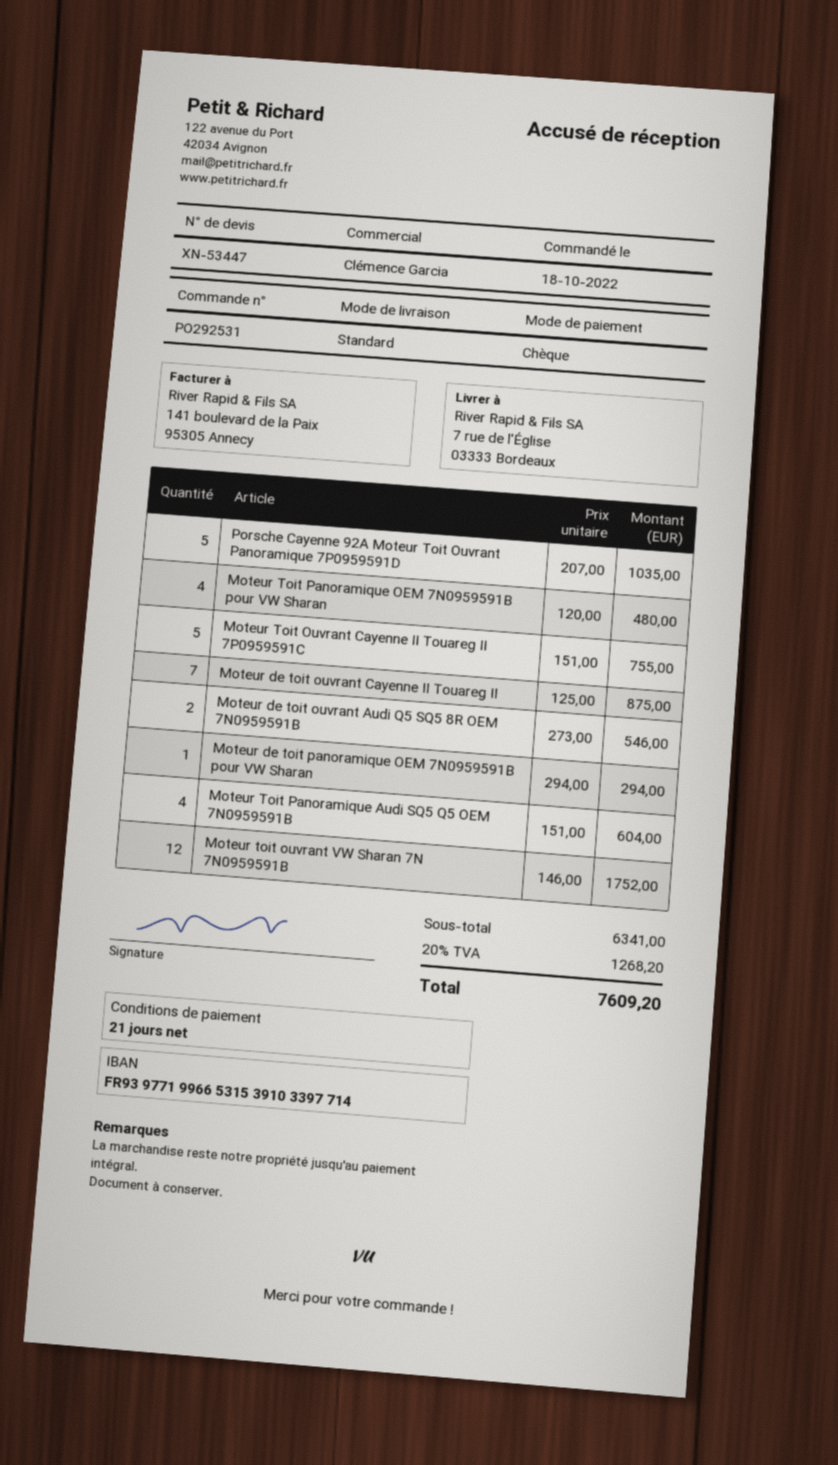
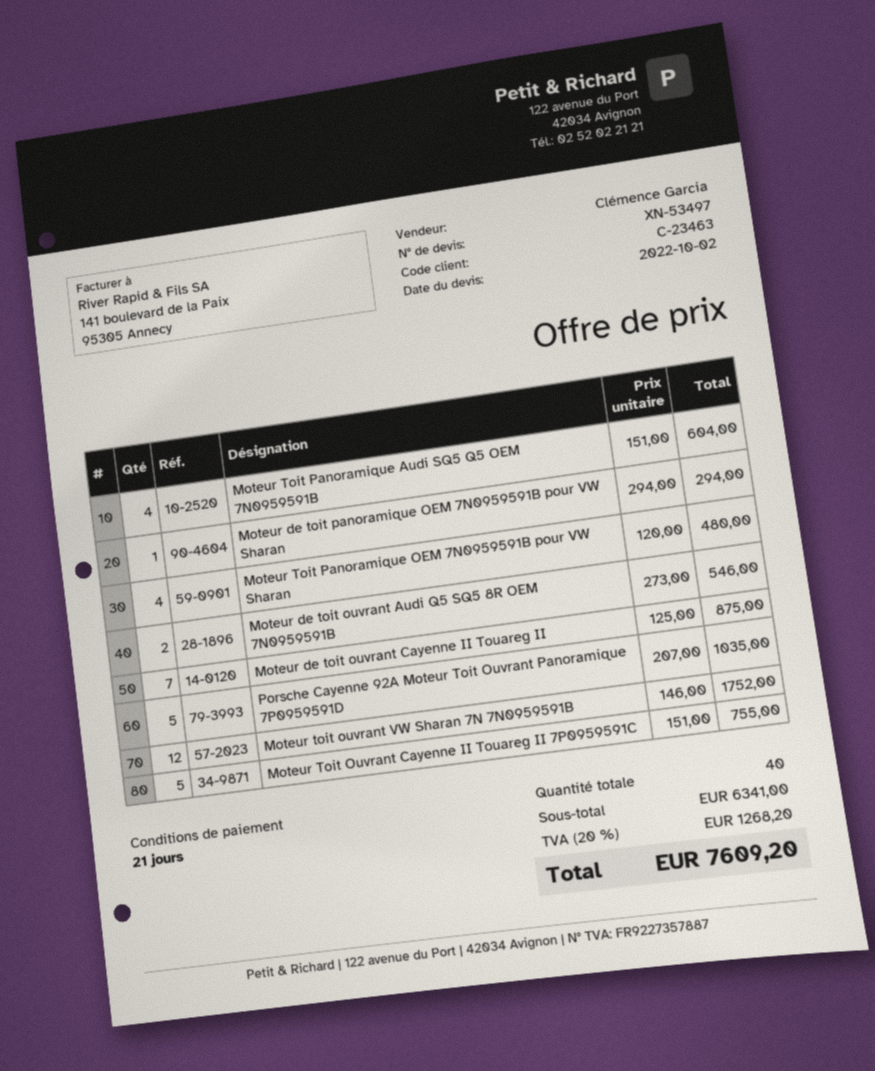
quote number: XN-53447 -> XN-53497

